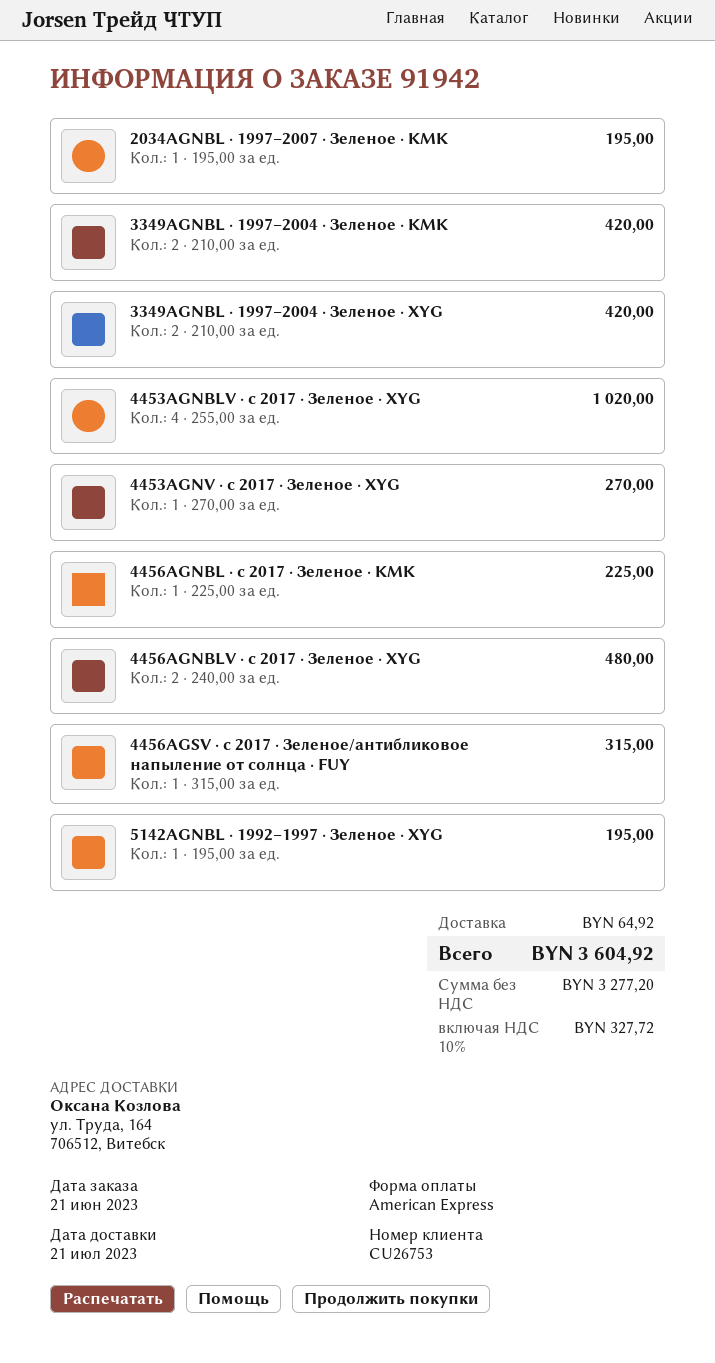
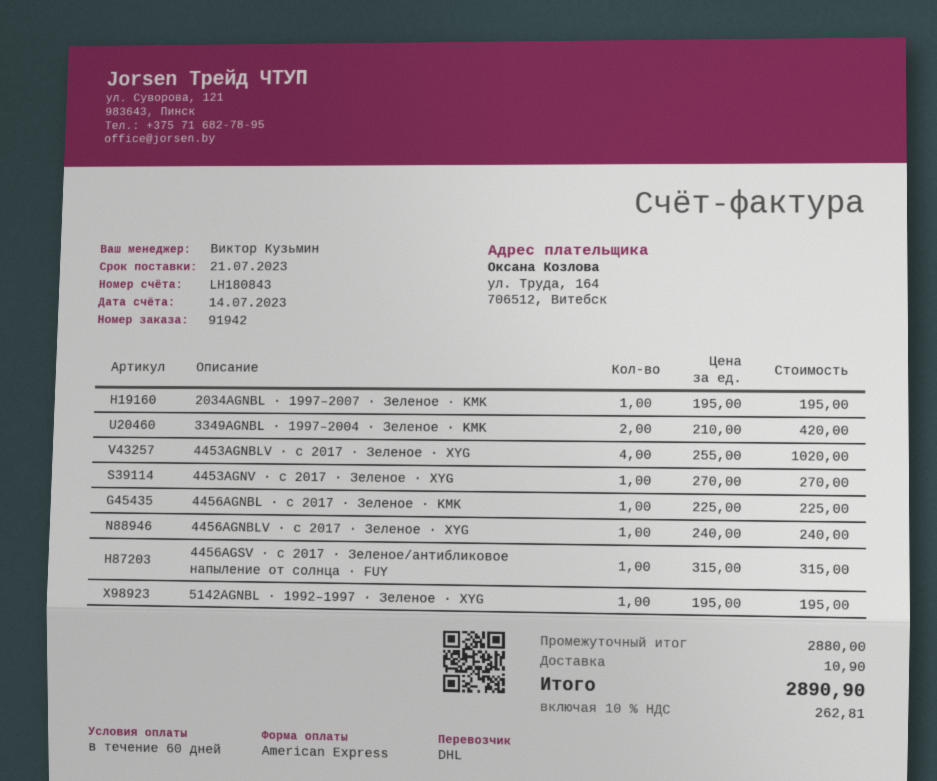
3349AGNBL · 1997–2004 · Зеленое · XYG: 2 x 210.00 = 420.00 -> none
4456AGNBLV · с 2017 · Зеленое · XYG: 2 x 240.00 = 480.00 -> 1 x 240.00 = 240.00
shipping: 64.92 -> 10.90
tax: 10% = 327.72 -> 10% = 262.81
total: 3604.92 -> 2890.90

